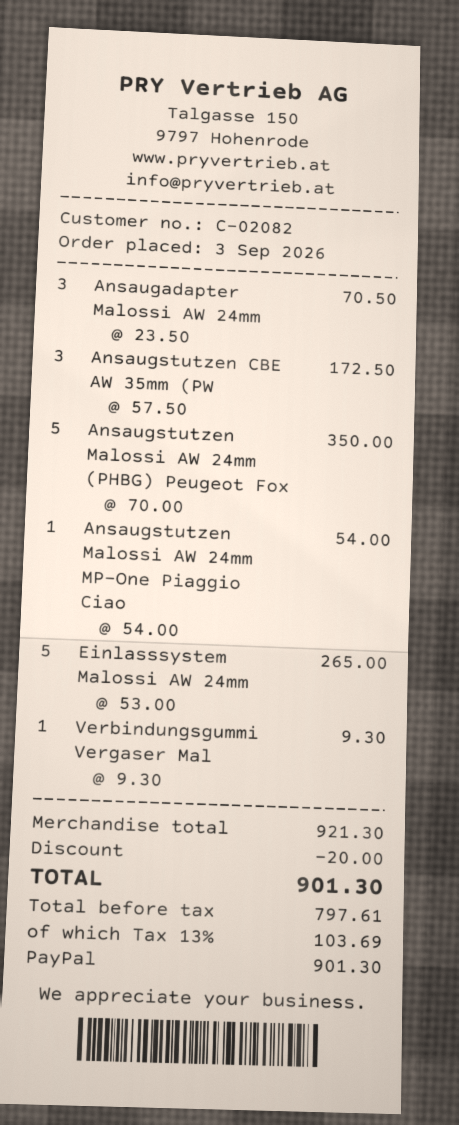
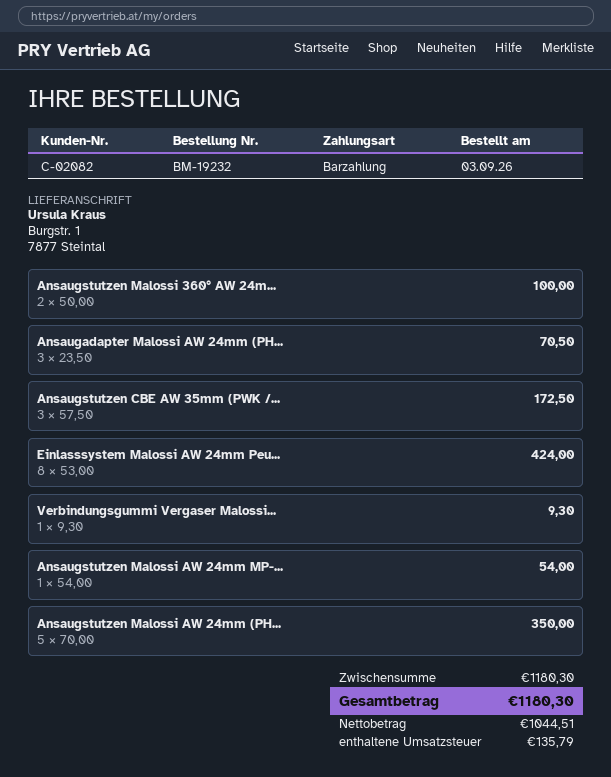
payment method: PayPal -> cash
Einlasssystem Malossi AW 24mm: 5 x 53.00 = 265.00 -> 8 x 53.00 = 424.00
Ansaugstutzen Malossi 360° AW 24m...: none -> 2 x 50.00 = 100.00
subtotal: 921.30 -> 1180.30
discount: 20.00 -> none
net: 797.61 -> 1044.51
tax: 103.69 -> 135.79
total: 901.30 -> 1180.30

